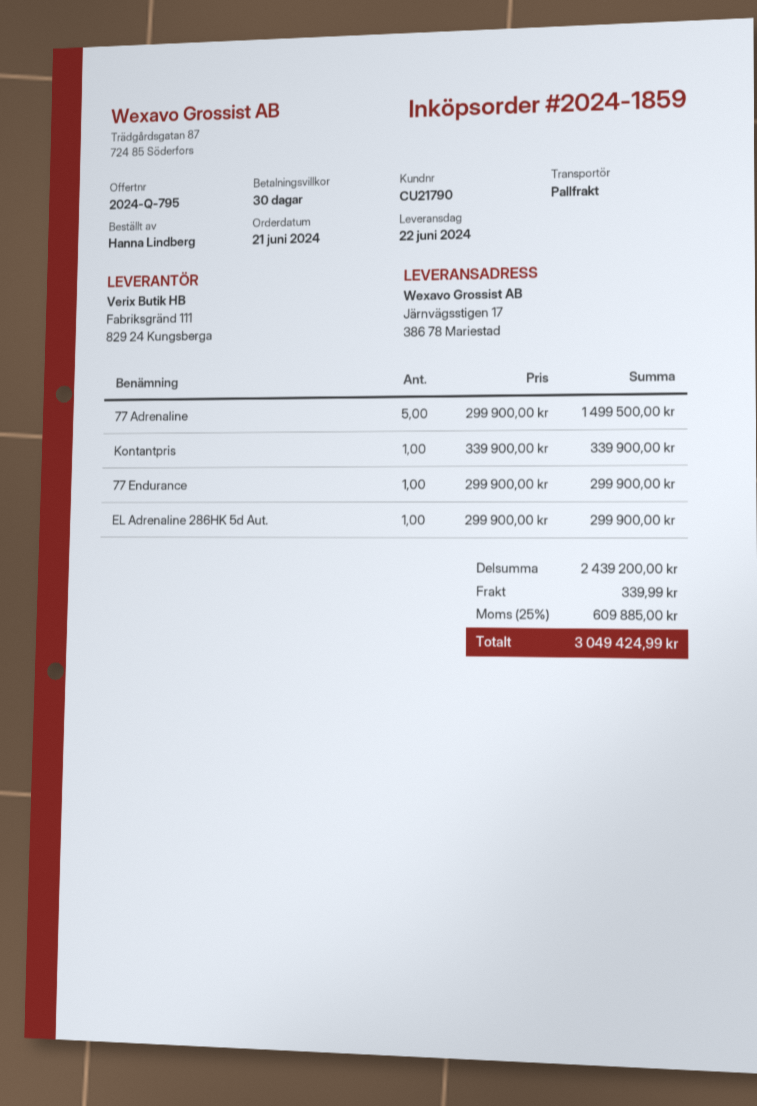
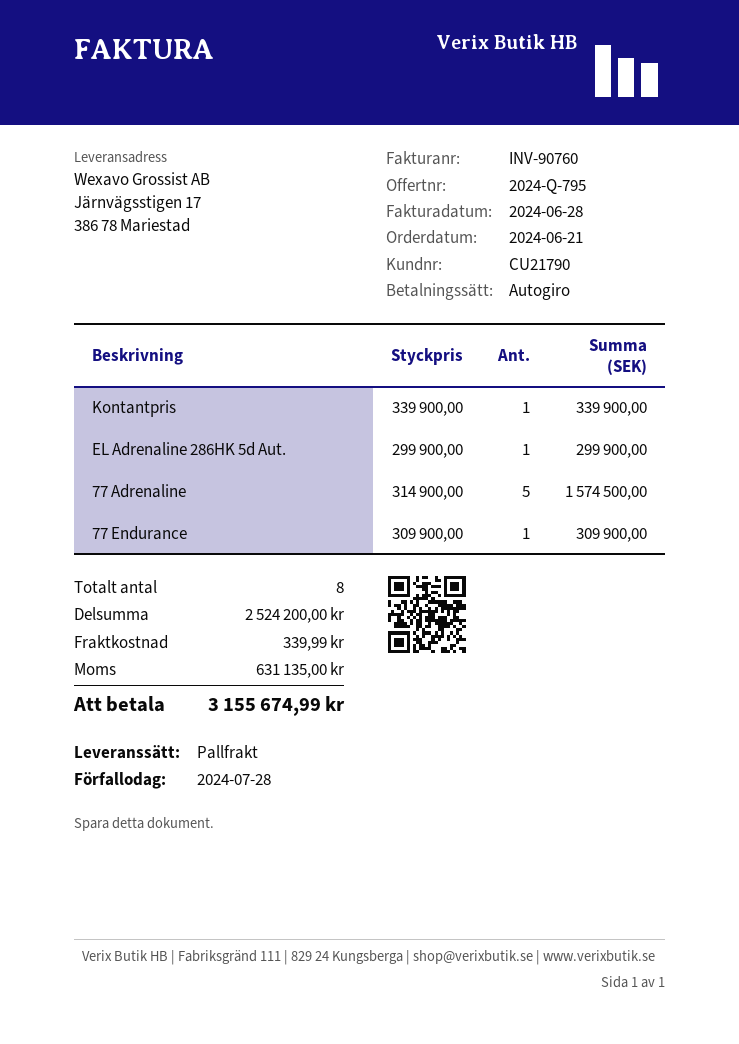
77 Adrenaline: 5 x 299900.00 = 1499500.00 -> 5 x 314900.00 = 1574500.00
77 Endurance: 1 x 299900.00 = 299900.00 -> 1 x 309900.00 = 309900.00
subtotal: 2439200.00 -> 2524200.00
tax: 609885.00 -> 631135.00
total: 3049424.99 -> 3155674.99

